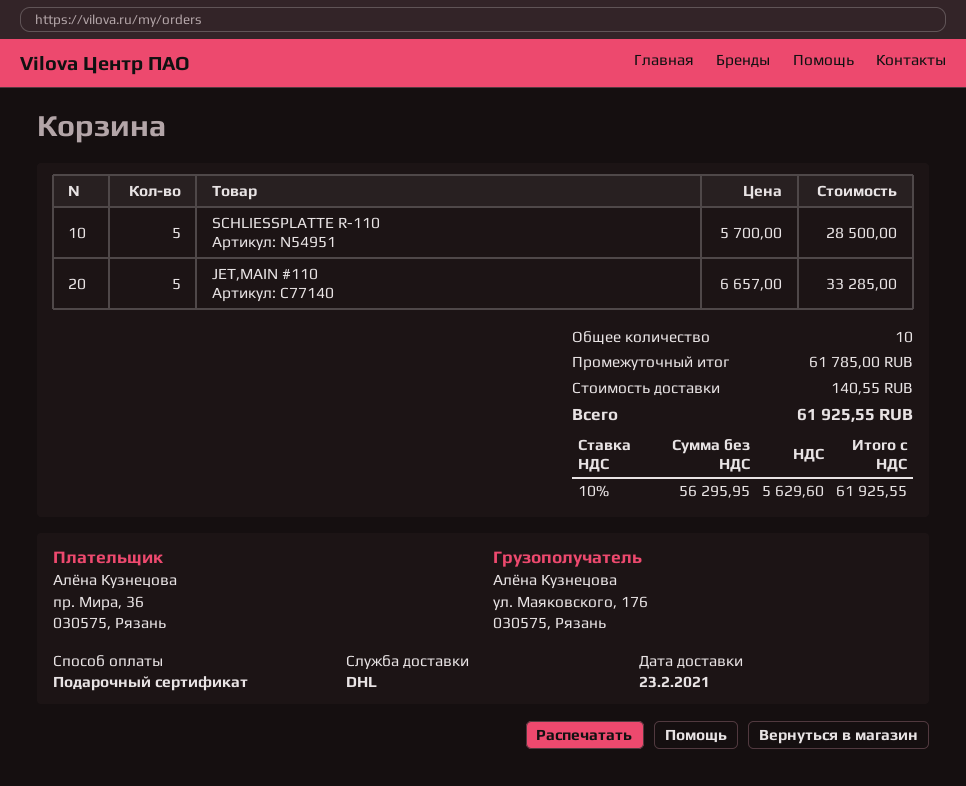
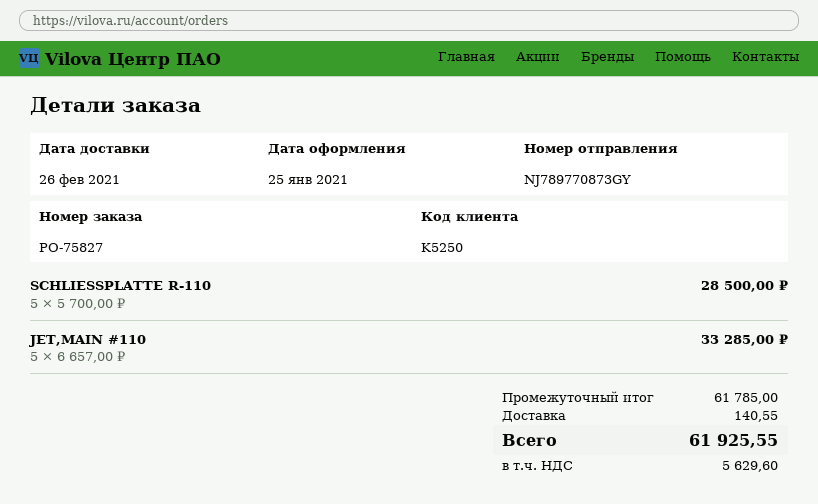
delivery date: 2021-02-23 -> 2021-02-26

